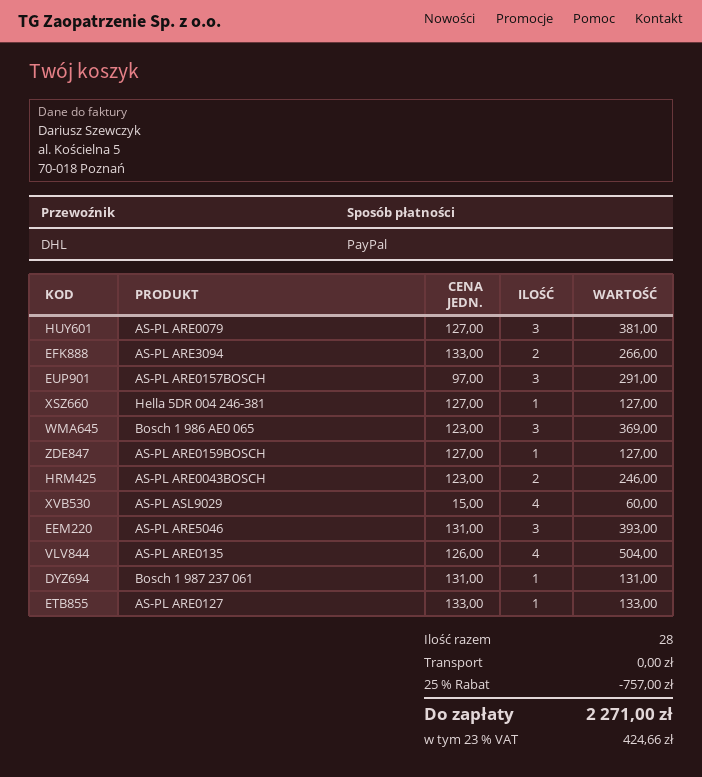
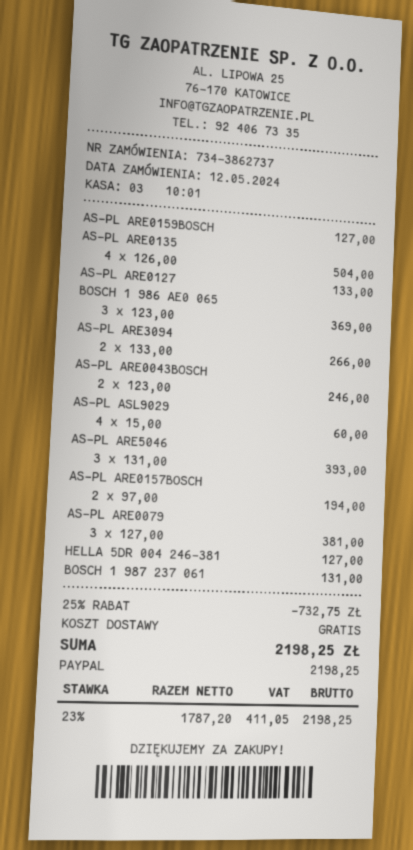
AS-PL ARE0157BOSCH: 3 x 97.00 = 291.00 -> 2 x 97.00 = 194.00
discount: 25% = 757.00 -> 25% = 732.75
tax: 23% = 424.66 -> 23% = 411.05
total: 2271.00 -> 2198.25

